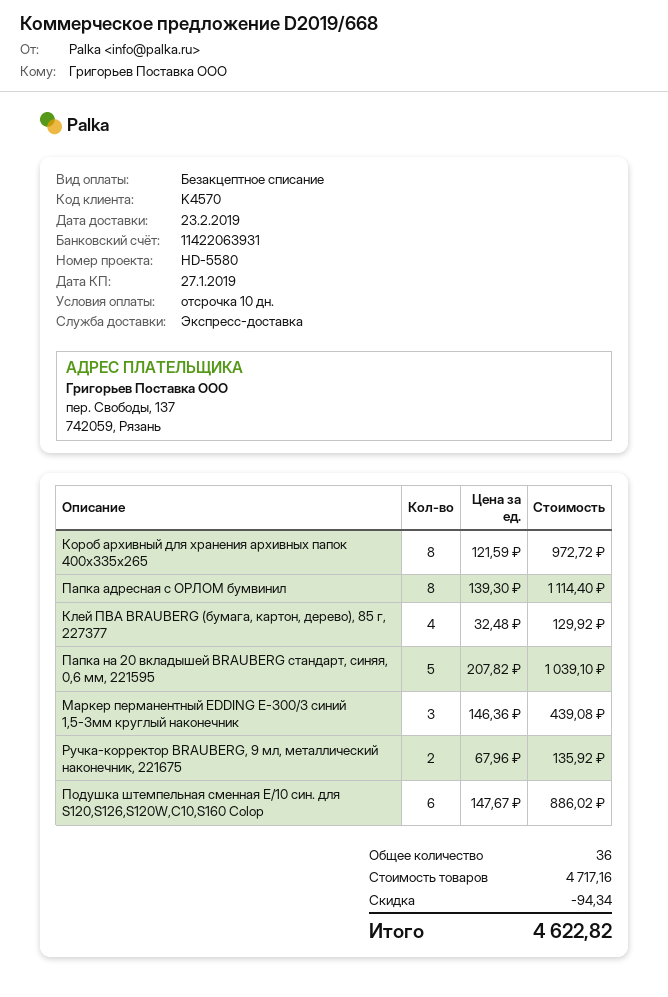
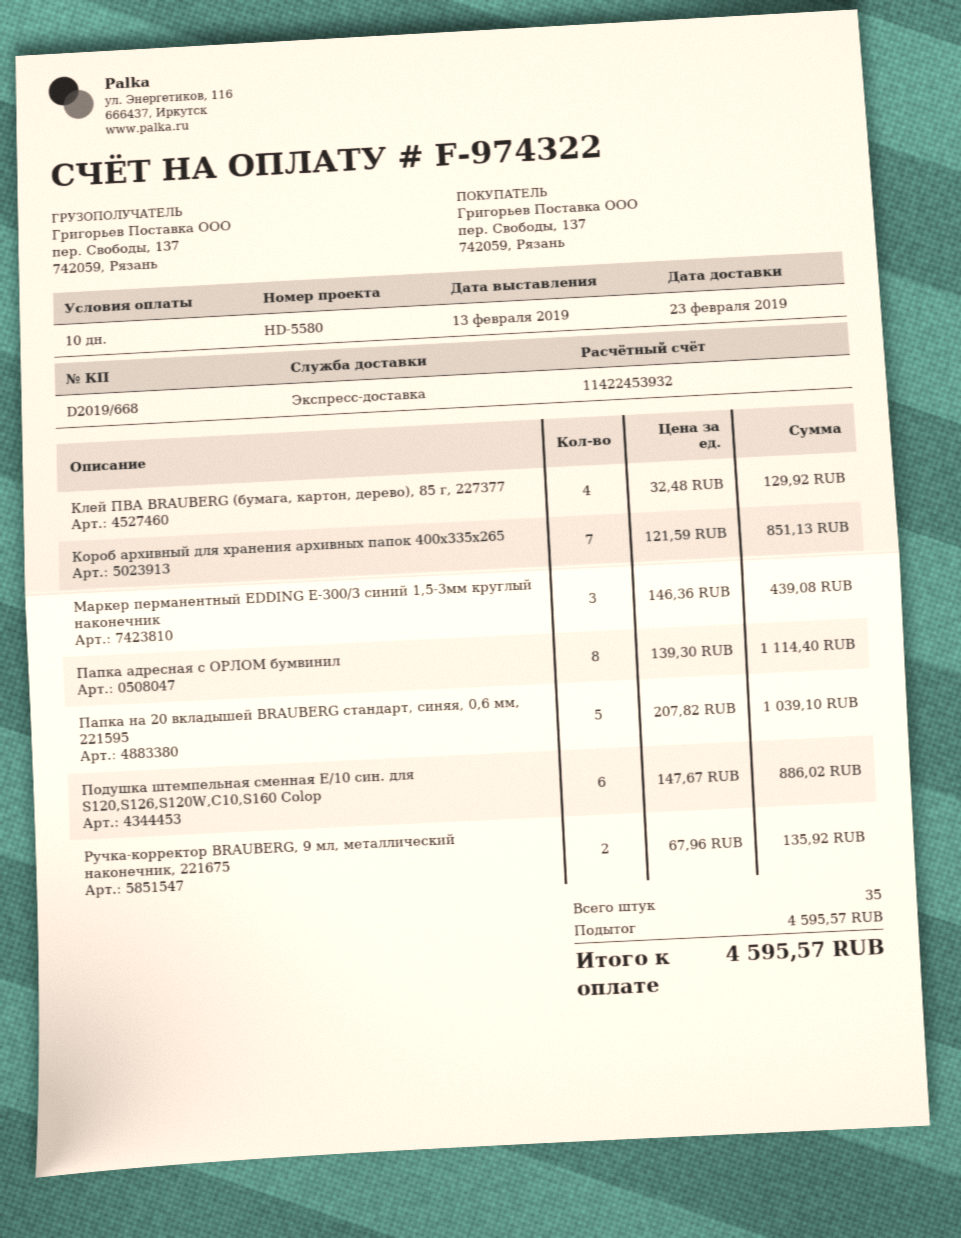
bank account: 11422063931 -> 11422453932
Короб архивный для хранения архивных папок 400х335х265: 8 x 121.59 = 972.72 -> 7 x 121.59 = 851.13
total quantity: 36 -> 35
subtotal: 4717.16 -> 4595.57
discount: 94.34 -> none
total: 4622.82 -> 4595.57

